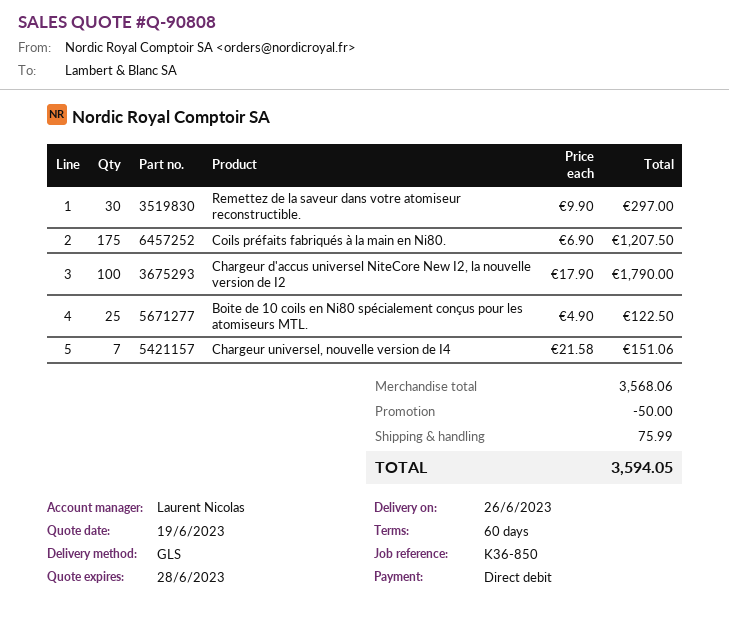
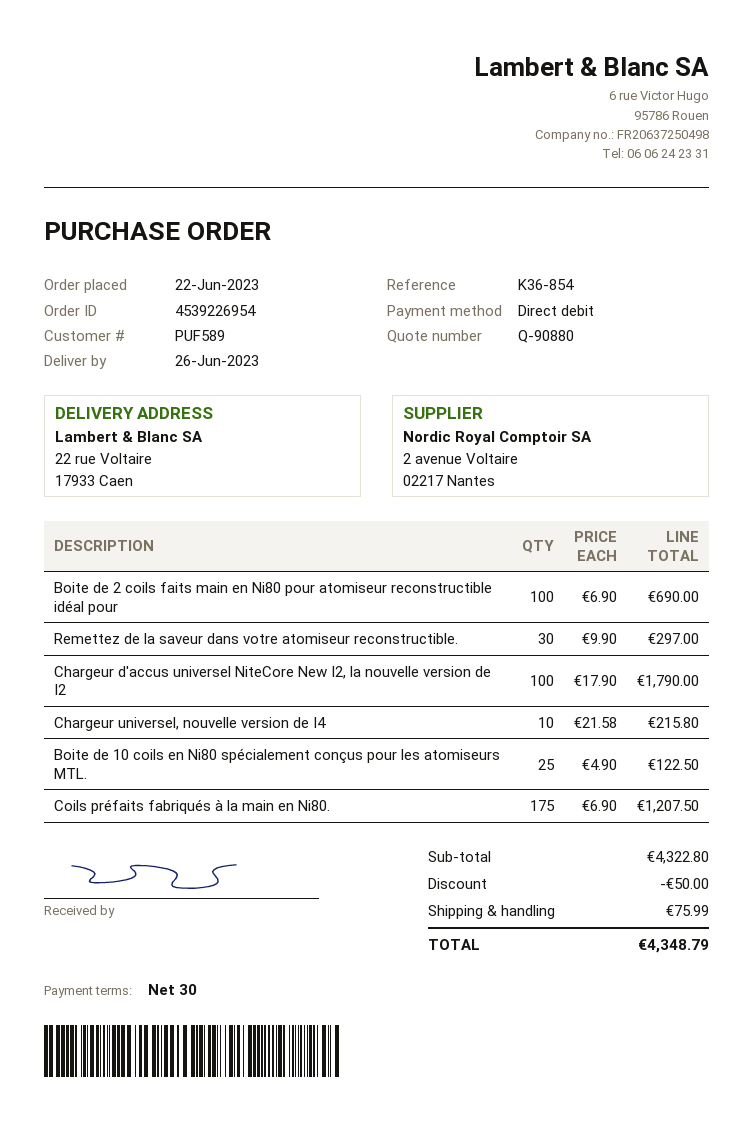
quote number: Q-90808 -> Q-90880
payment terms: 60 days -> 30 days
reference: K36-850 -> K36-854
Chargeur universel, nouvelle version de I4: 7 x 21.58 = 151.06 -> 10 x 21.58 = 215.80
Boite de 2 coils faits main en Ni80 pour atomiseur reconstructible idéal pour: none -> 100 x 6.90 = 690.00
subtotal: 3568.06 -> 4322.80
total: 3594.05 -> 4348.79

